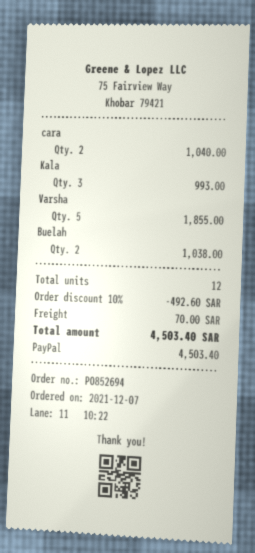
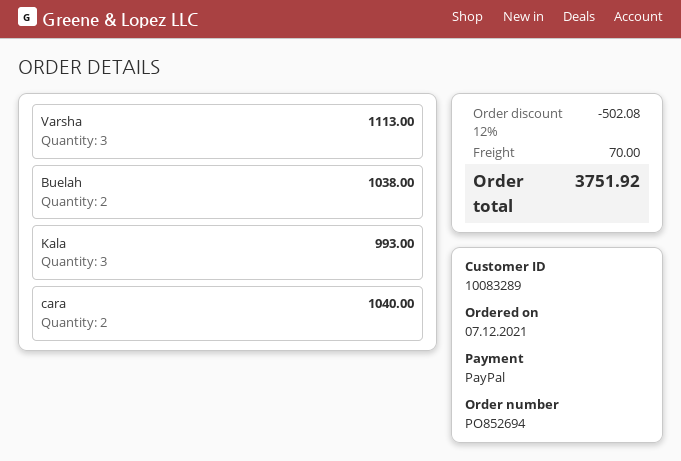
Varsha: 5 for 1855.00 -> 3 for 1113.00
discount: 10% = 492.60 -> 12% = 502.08
total: 4503.40 -> 3751.92

